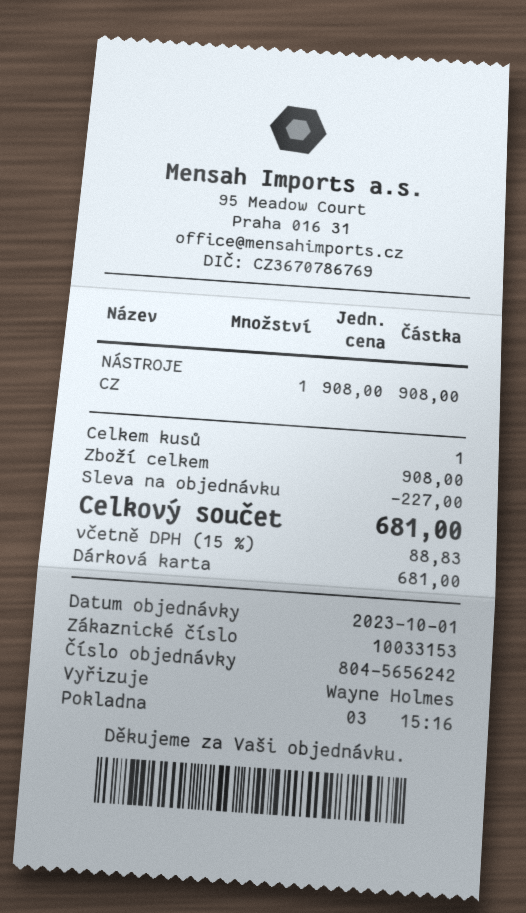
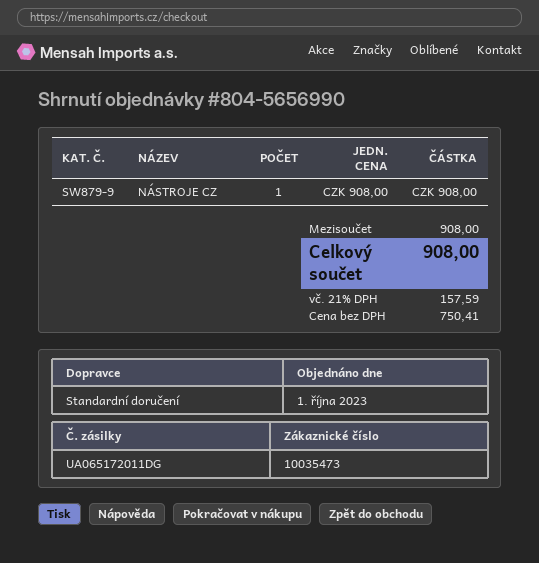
order number: 804-5656242 -> 804-5656990
customer number: 10033153 -> 10035473
discount: 227.00 -> none
tax: 15% = 88.83 -> 21% = 157.59
total: 681.00 -> 908.00

